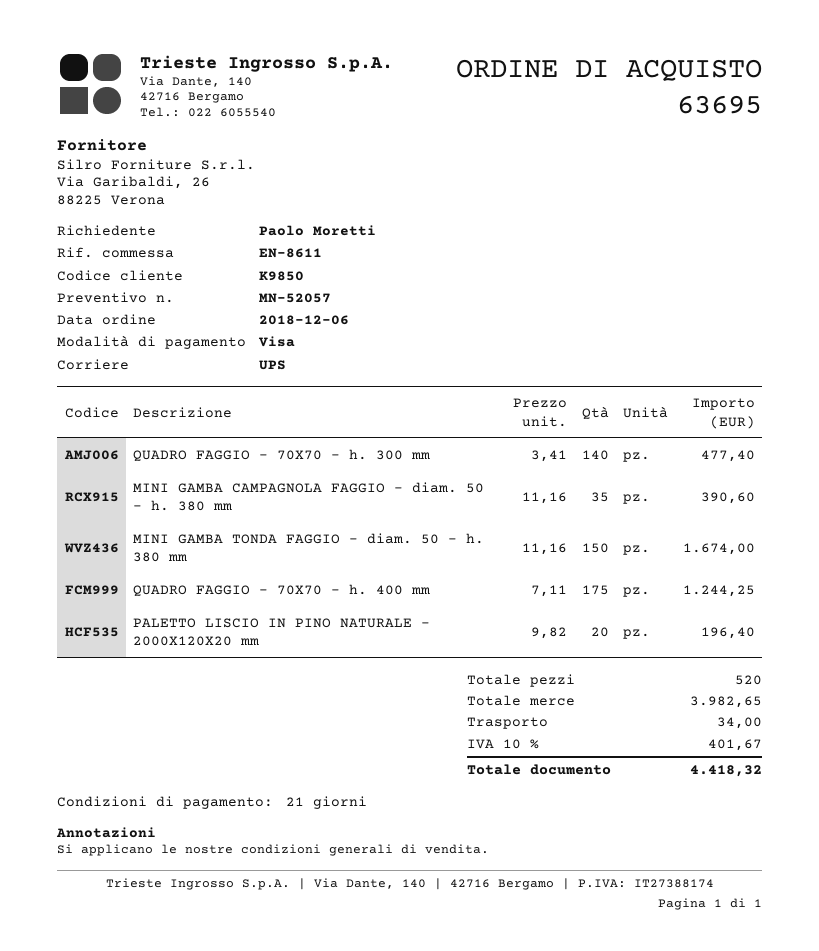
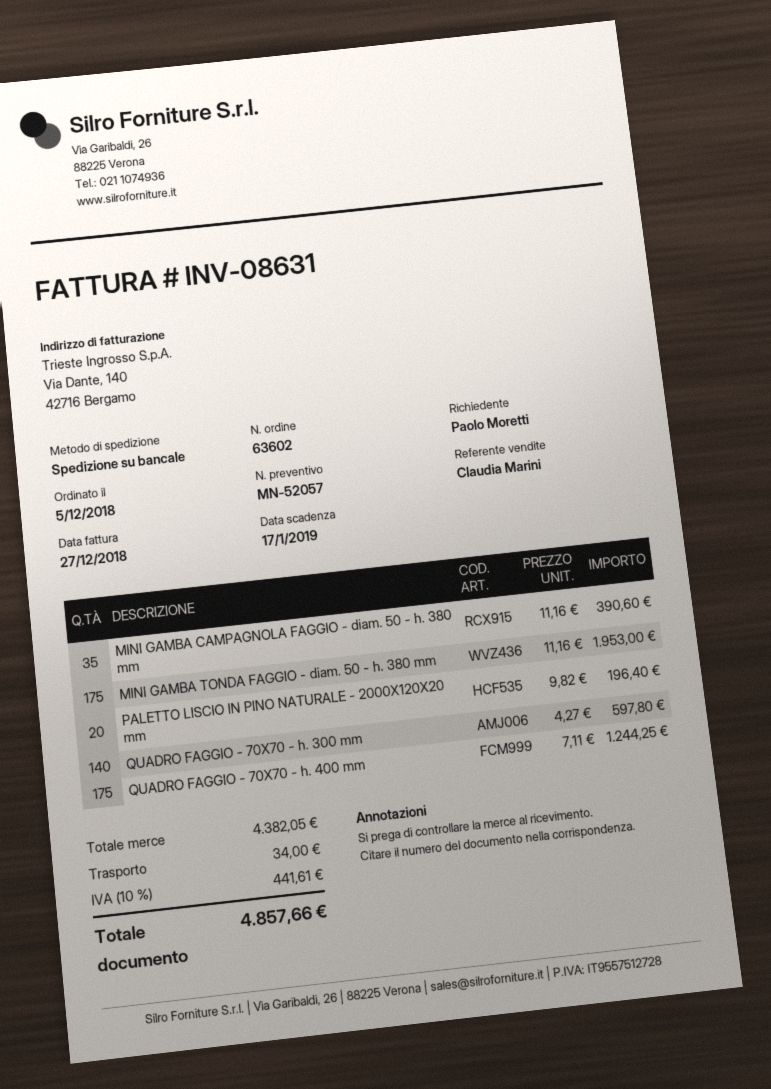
order number: 63695 -> 63602
order date: 2018-12-06 -> 2018-12-05
shipping method: UPS -> pallet freight
QUADRO FAGGIO - 70X70 - h. 300 mm: 140 x 3.41 = 477.40 -> 140 x 4.27 = 597.80
MINI GAMBA TONDA FAGGIO - diam. 50 - h. 380 mm: 150 x 11.16 = 1674.00 -> 175 x 11.16 = 1953.00
subtotal: 3982.65 -> 4382.05
tax: 10% = 401.67 -> 10% = 441.61
total: 4418.32 -> 4857.66

